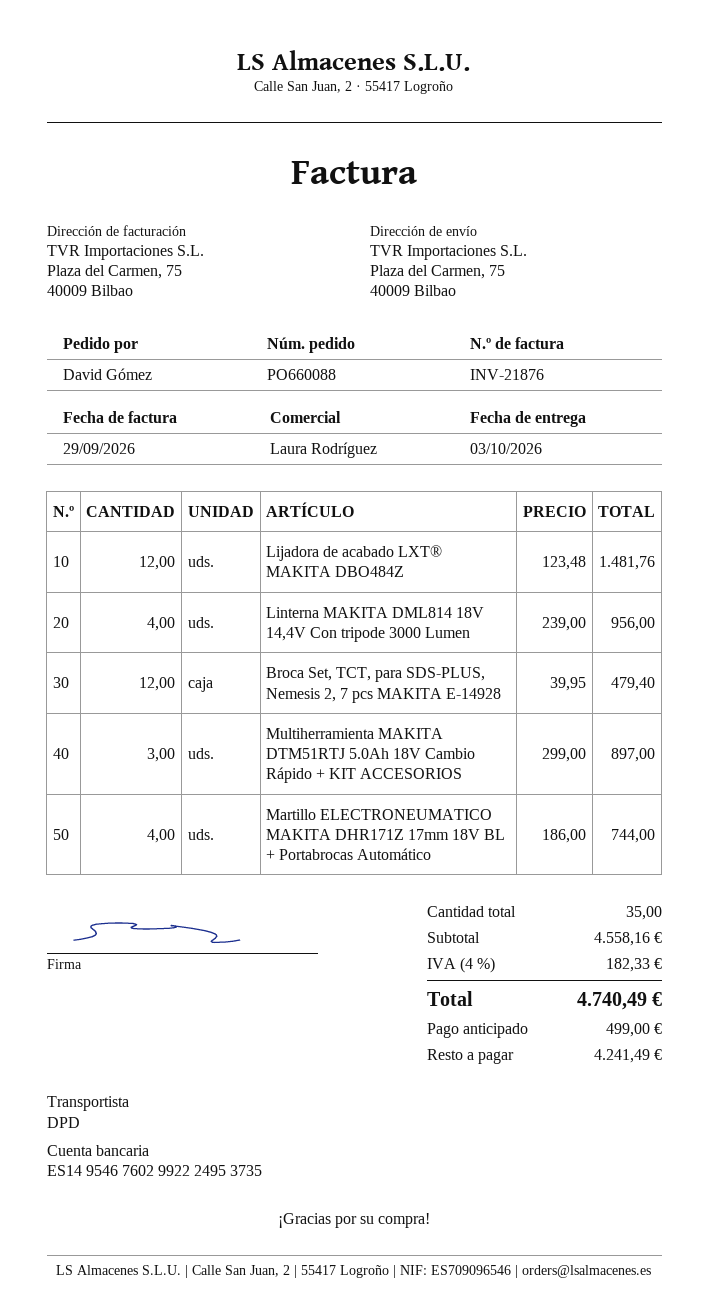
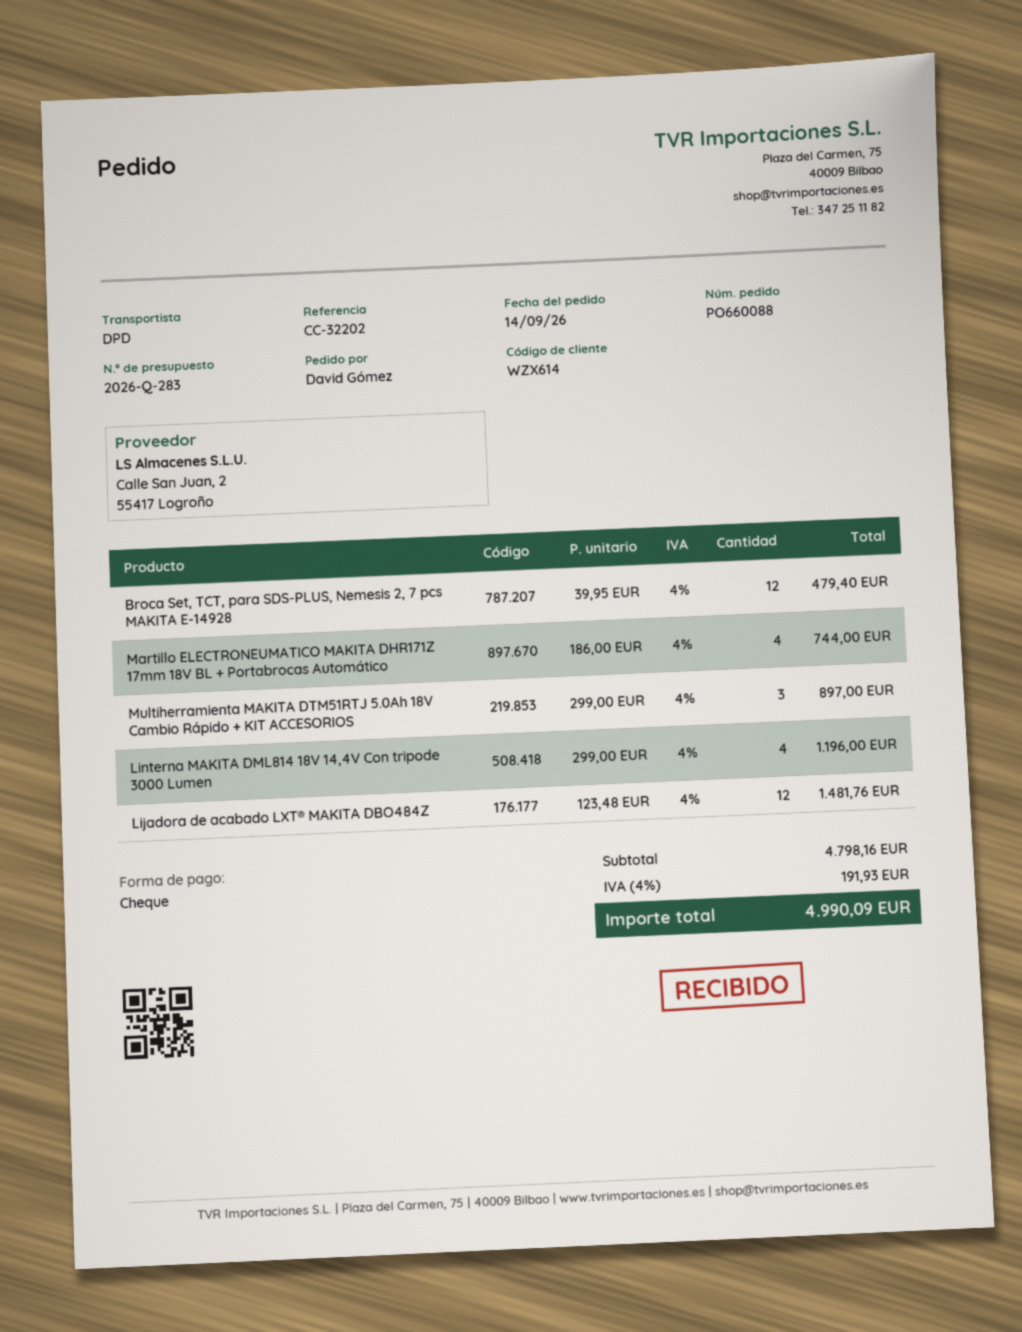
Linterna MAKITA DML814 18V 14,4V Con tripode 3000 Lumen: 4 x 239.00 = 956.00 -> 4 x 299.00 = 1196.00
subtotal: 4558.16 -> 4798.16
tax: 4% = 182.33 -> 4% = 191.93
total: 4740.49 -> 4990.09

